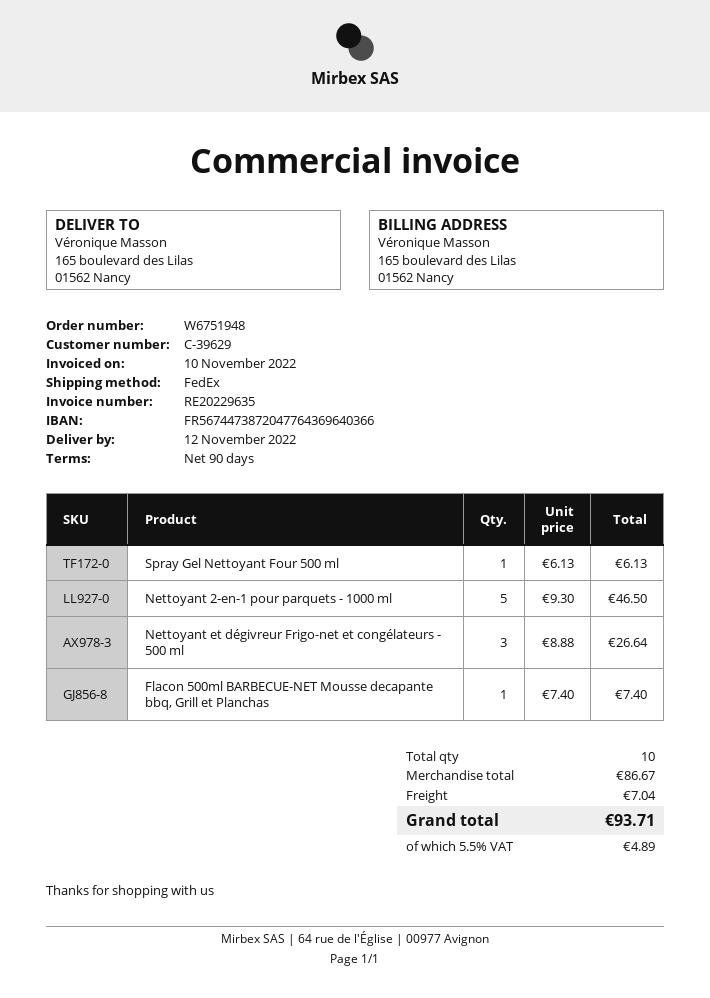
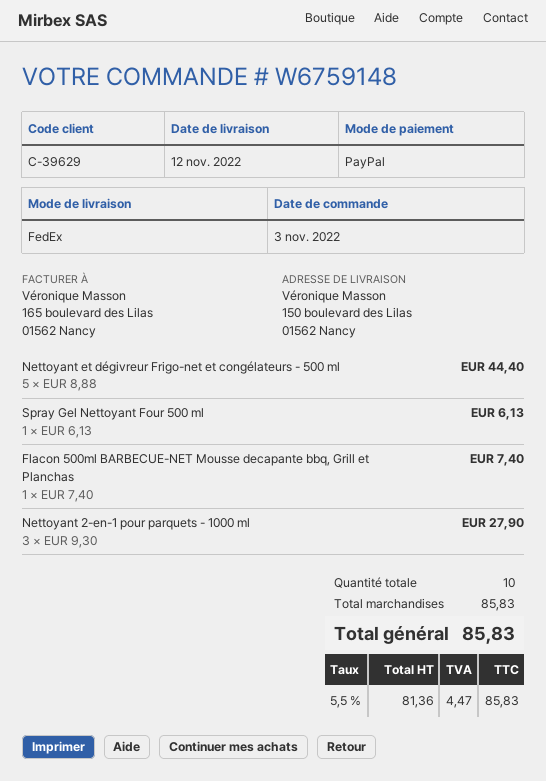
order number: W6751948 -> W6759148
ship to: 165 boulevard des Lilas, 01562 Nancy -> 150 boulevard des Lilas, 01562 Nancy
Nettoyant 2-en-1 pour parquets - 1000 ml: 5 x 9.30 = 46.50 -> 3 x 9.30 = 27.90
Nettoyant et dégivreur Frigo-net et congélateurs - 500 ml: 3 x 8.88 = 26.64 -> 5 x 8.88 = 44.40
subtotal: 86.67 -> 85.83
shipping: 7.04 -> none
tax: 5.5% = 4.89 -> 5.5% = 4.47
total: 93.71 -> 85.83

